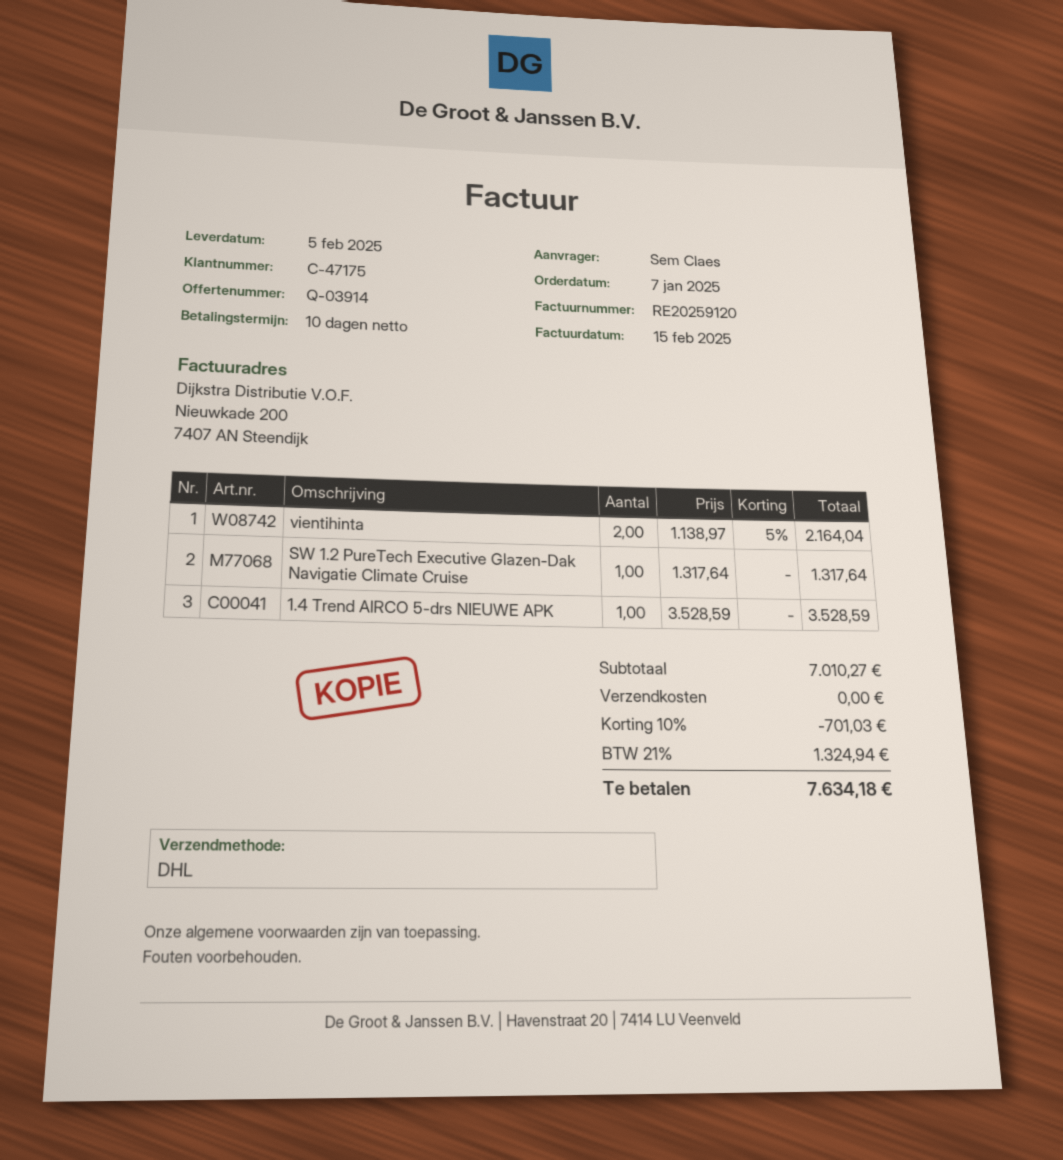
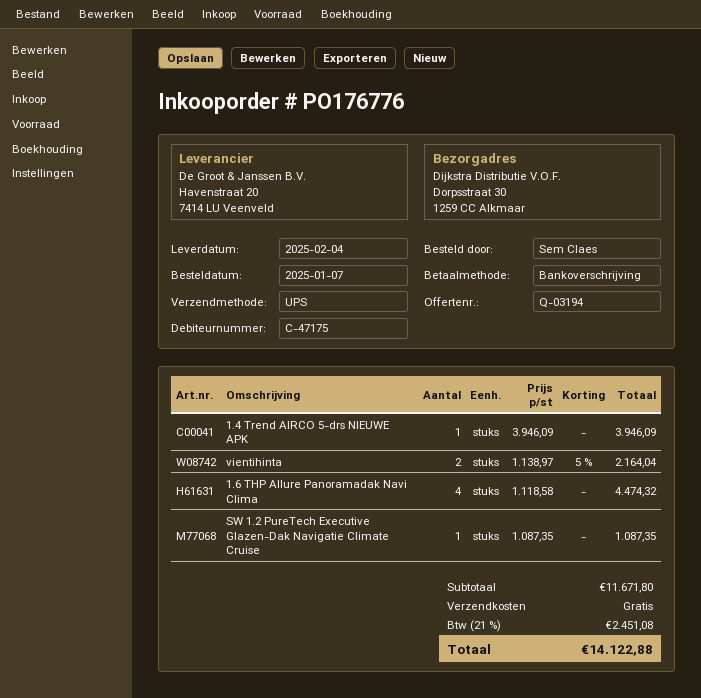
quote number: Q-03914 -> Q-03194
delivery date: 2025-02-05 -> 2025-02-04
shipping method: DHL -> UPS
SW 1.2 PureTech Executive Glazen-Dak Navigatie Climate Cruise: 1 x 1317.64 = 1317.64 -> 1 x 1087.35 = 1087.35
1.4 Trend AIRCO 5-drs NIEUWE APK: 1 x 3528.59 = 3528.59 -> 1 x 3946.09 = 3946.09
1.6 THP Allure Panoramadak Navi Clima: none -> 4 x 1118.58 = 4474.32
subtotal: 7010.27 -> 11671.80
discount: 10% = 701.03 -> none
tax: 21% = 1324.94 -> 21% = 2451.08
total: 7634.18 -> 14122.88

